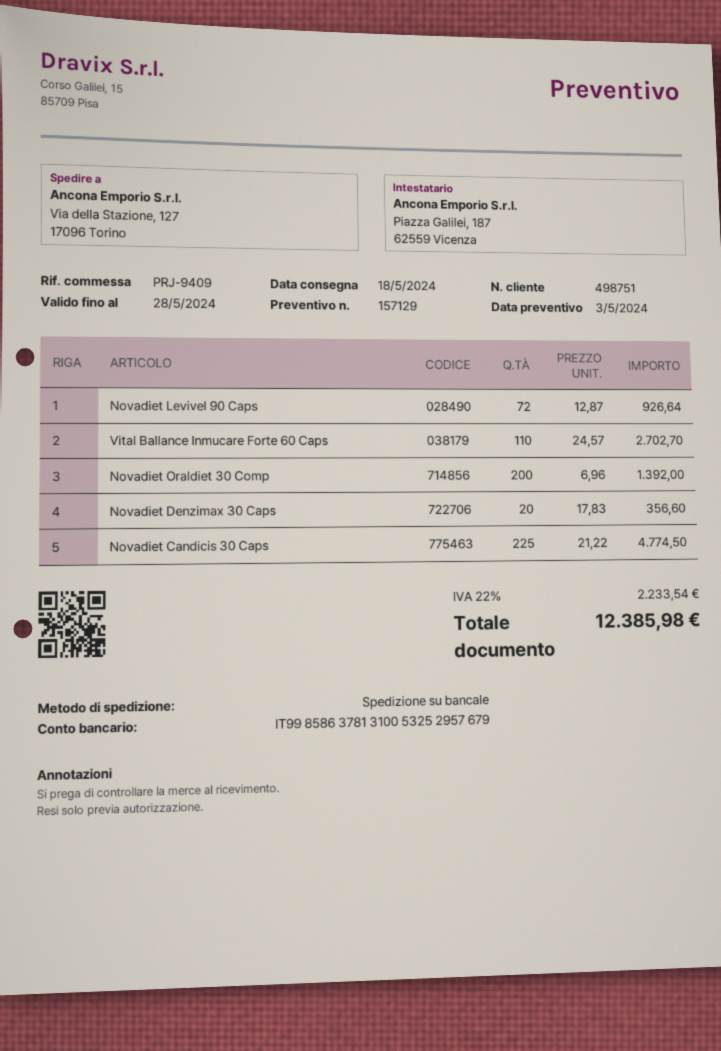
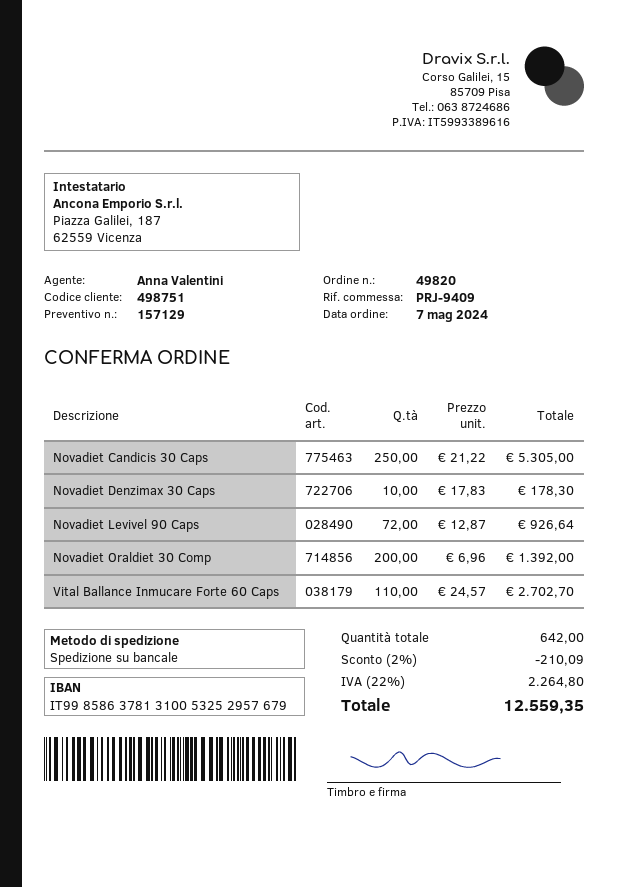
Novadiet Denzimax 30 Caps: 20 x 17.83 = 356.60 -> 10 x 17.83 = 178.30
Novadiet Candicis 30 Caps: 225 x 21.22 = 4774.50 -> 250 x 21.22 = 5305.00
discount: none -> 2% = 210.09
tax: 22% = 2233.54 -> 22% = 2264.80
total: 12385.98 -> 12559.35

